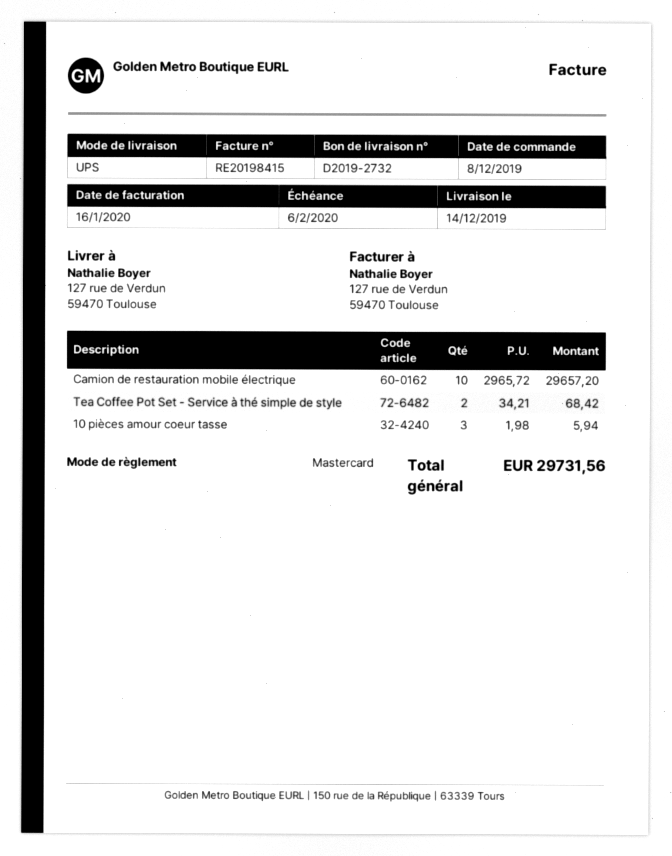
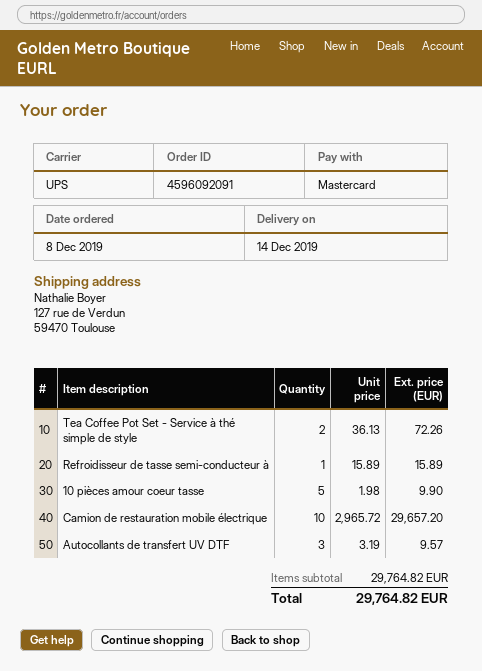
Tea Coffee Pot Set - Service à thé simple de style: 2 x 34.21 = 68.42 -> 2 x 36.13 = 72.26
10 pièces amour coeur tasse: 3 x 1.98 = 5.94 -> 5 x 1.98 = 9.90
Refroidisseur de tasse semi-conducteur à: none -> 1 x 15.89 = 15.89
Autocollants de transfert UV DTF: none -> 3 x 3.19 = 9.57
total: 29731.56 -> 29764.82

